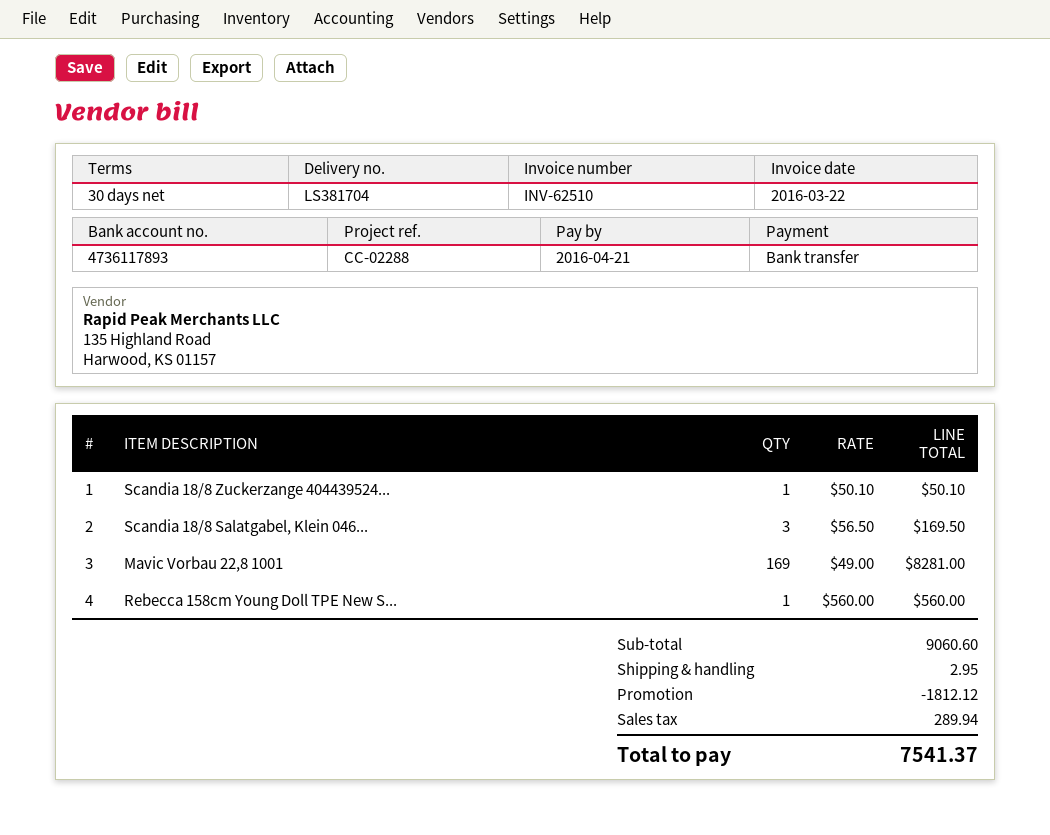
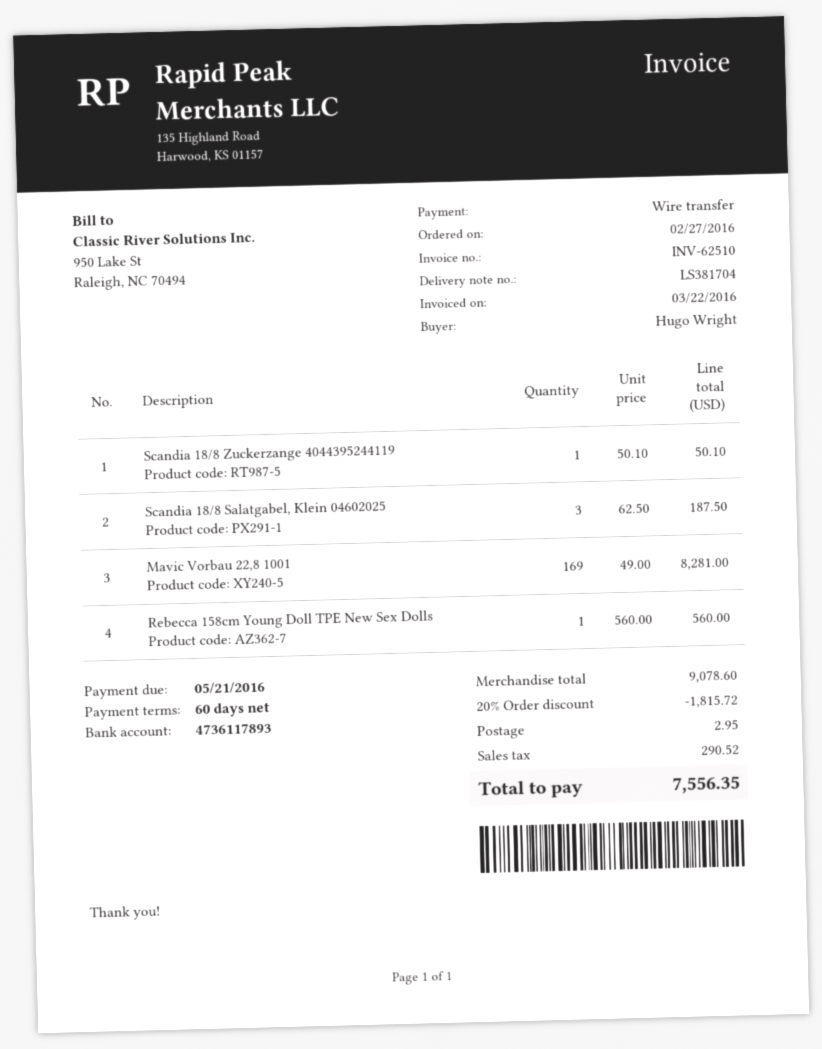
payment terms: 30 days -> 60 days
due date: 2016-04-21 -> 2016-05-21
Scandia 18/8 Salatgabel, Klein 046...: 3 x 56.50 = 169.50 -> 3 x 62.50 = 187.50
subtotal: 9060.60 -> 9078.60
discount: 1812.12 -> 1815.72
tax: 289.94 -> 290.52
total: 7541.37 -> 7556.35

